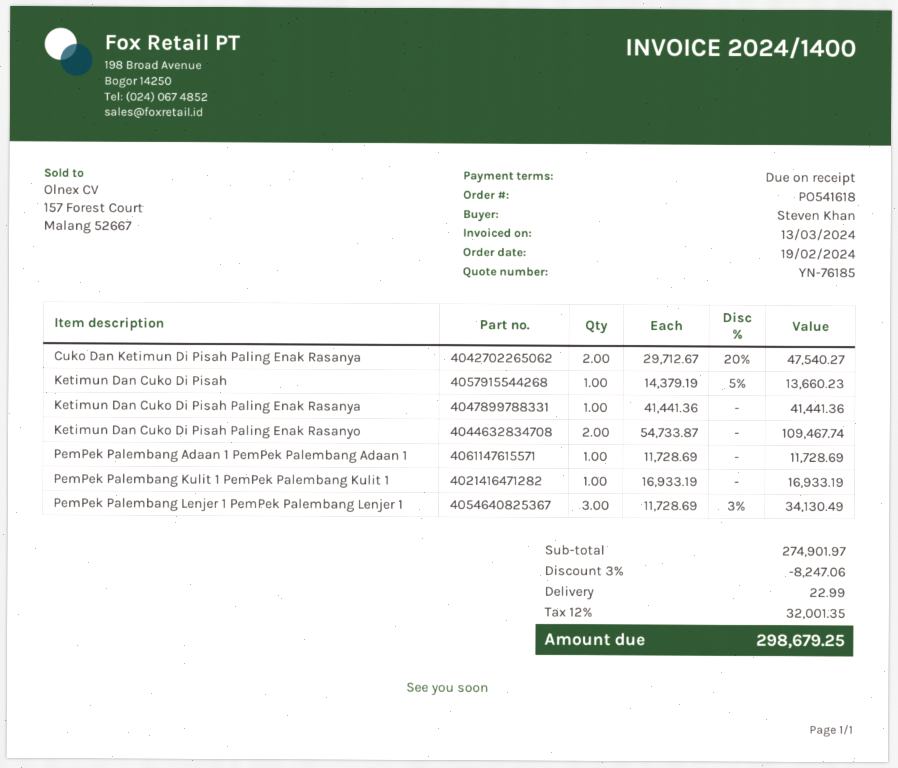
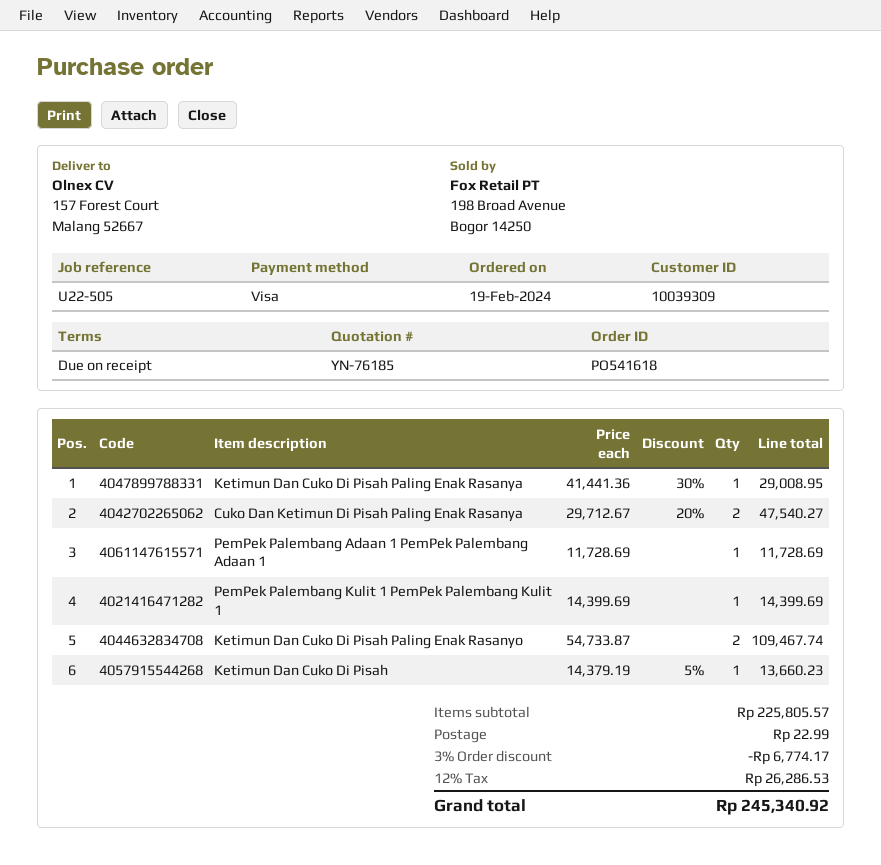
Ketimun Dan Cuko Di Pisah Paling Enak Rasanya: 1 x 41441.36 = 41441.36 -> 1 x 41441.36 - 30% = 29008.95
PemPek Palembang Kulit 1 PemPek Palembang Kulit 1: 1 x 16933.19 = 16933.19 -> 1 x 14399.69 = 14399.69
PemPek Palembang Lenjer 1 PemPek Palembang Lenjer 1: 3 x 11728.69 - 3% = 34130.49 -> none
subtotal: 274901.97 -> 225805.57
discount: 3% = 8247.06 -> 3% = 6774.17
tax: 12% = 32001.35 -> 12% = 26286.53
total: 298679.25 -> 245340.92

